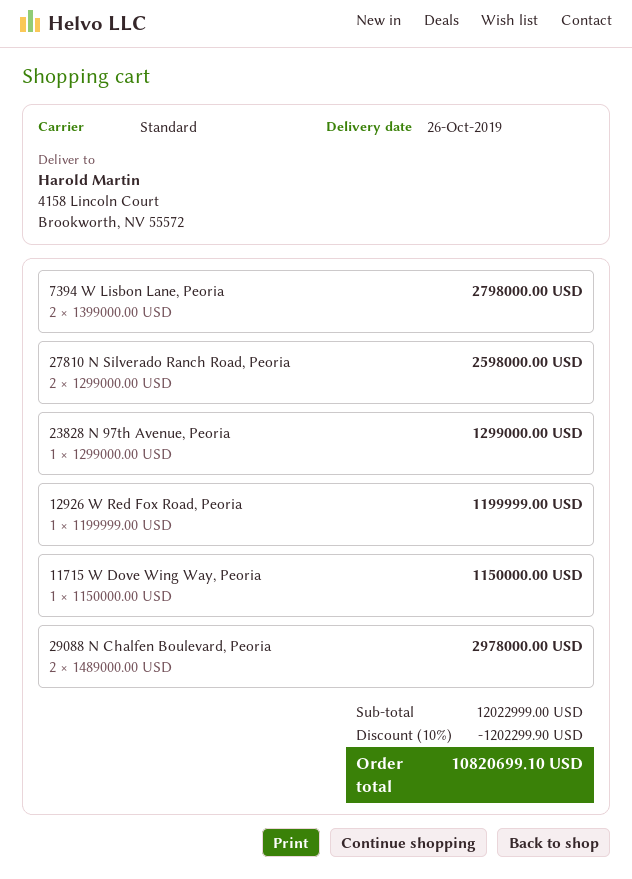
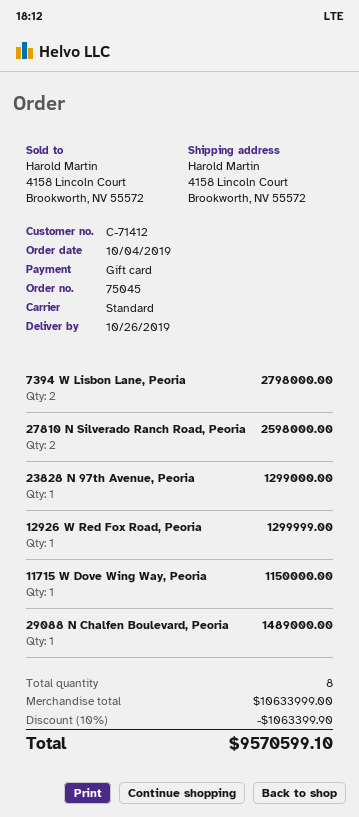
12926 W Red Fox Road, Peoria: 1 for 1199999.00 -> 1 for 1299999.00
29088 N Chalfen Boulevard, Peoria: 2 for 2978000.00 -> 1 for 1489000.00
subtotal: 12022999.00 -> 10633999.00
discount: 10% = 1202299.90 -> 10% = 1063399.90
total: 10820699.10 -> 9570599.10

